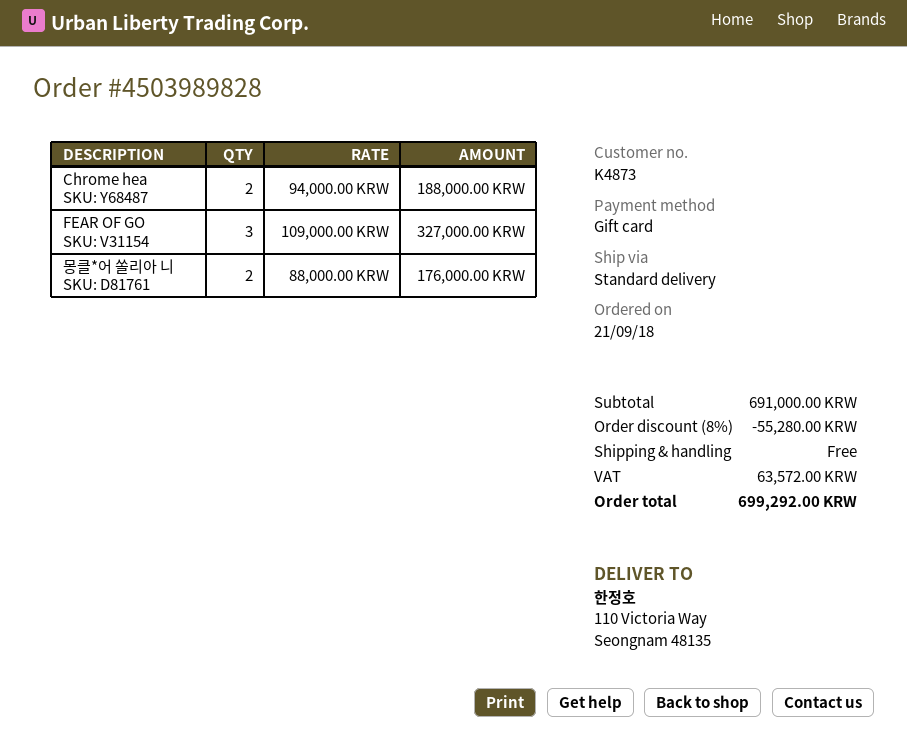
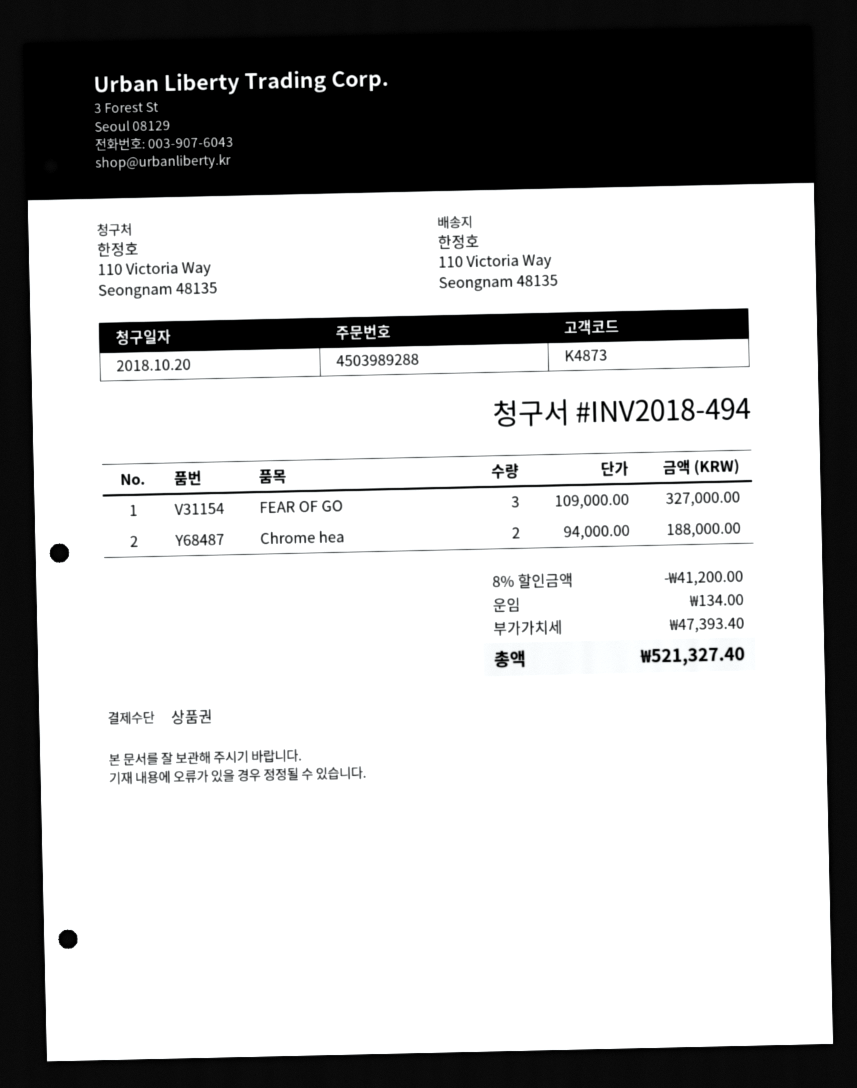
order number: 4503989828 -> 4503989288
몽클*어 쏠리아 니: 2 x 88000.00 = 176000.00 -> none
discount: 8% = 55280.00 -> 8% = 41200.00
shipping: 0.00 -> 134.00
tax: 63572.00 -> 47393.40
total: 699292.00 -> 521327.40

